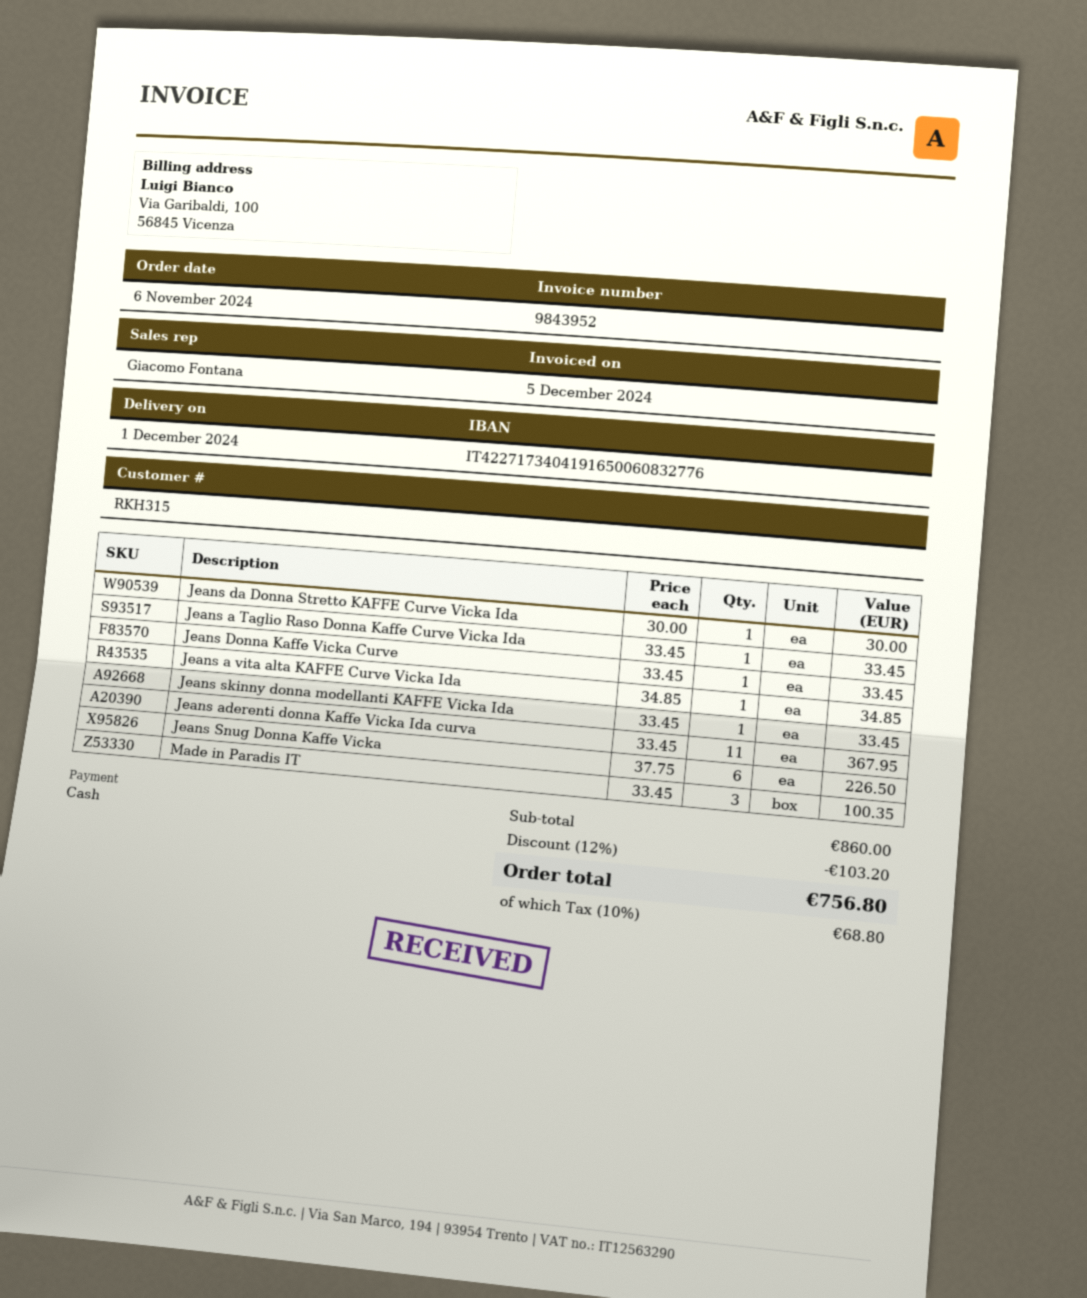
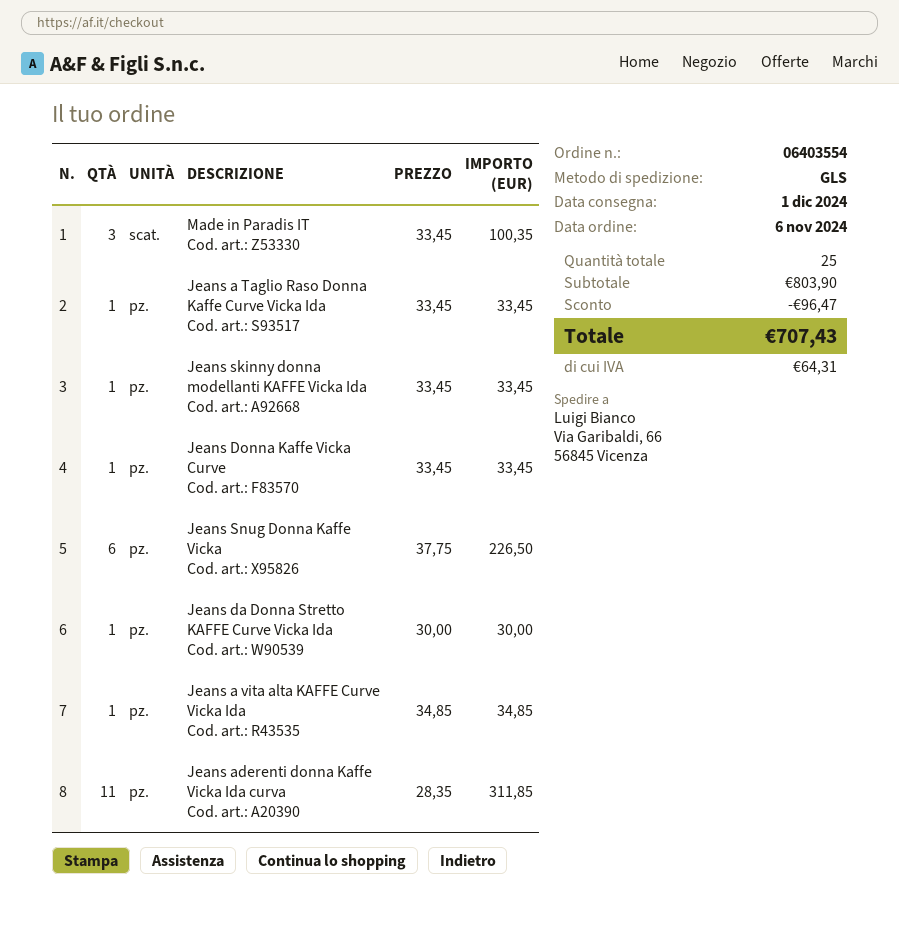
Jeans aderenti donna Kaffe Vicka Ida curva: 11 x 33.45 = 367.95 -> 11 x 28.35 = 311.85
subtotal: 860.00 -> 803.90
discount: 103.20 -> 96.47
tax: 68.80 -> 64.31
total: 756.80 -> 707.43

